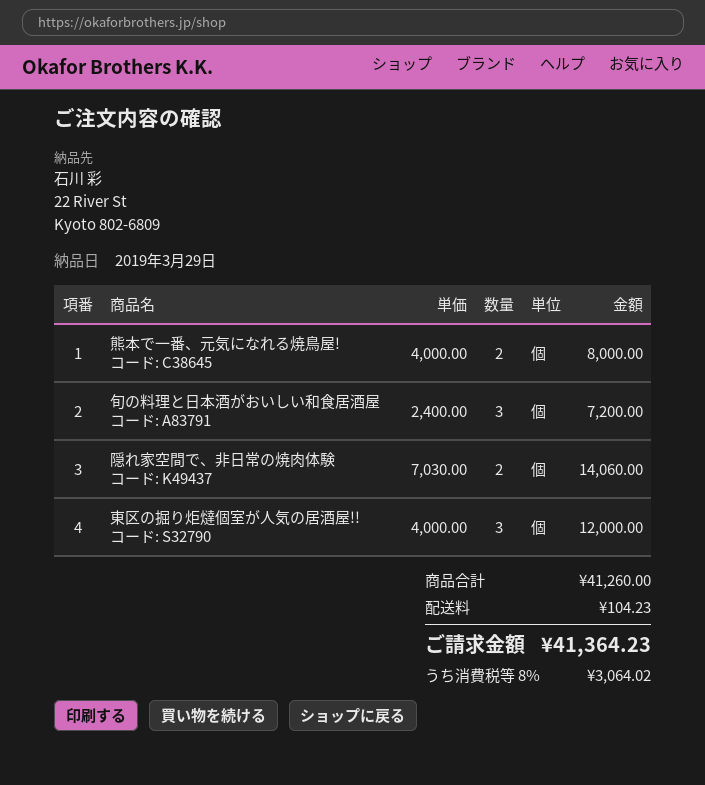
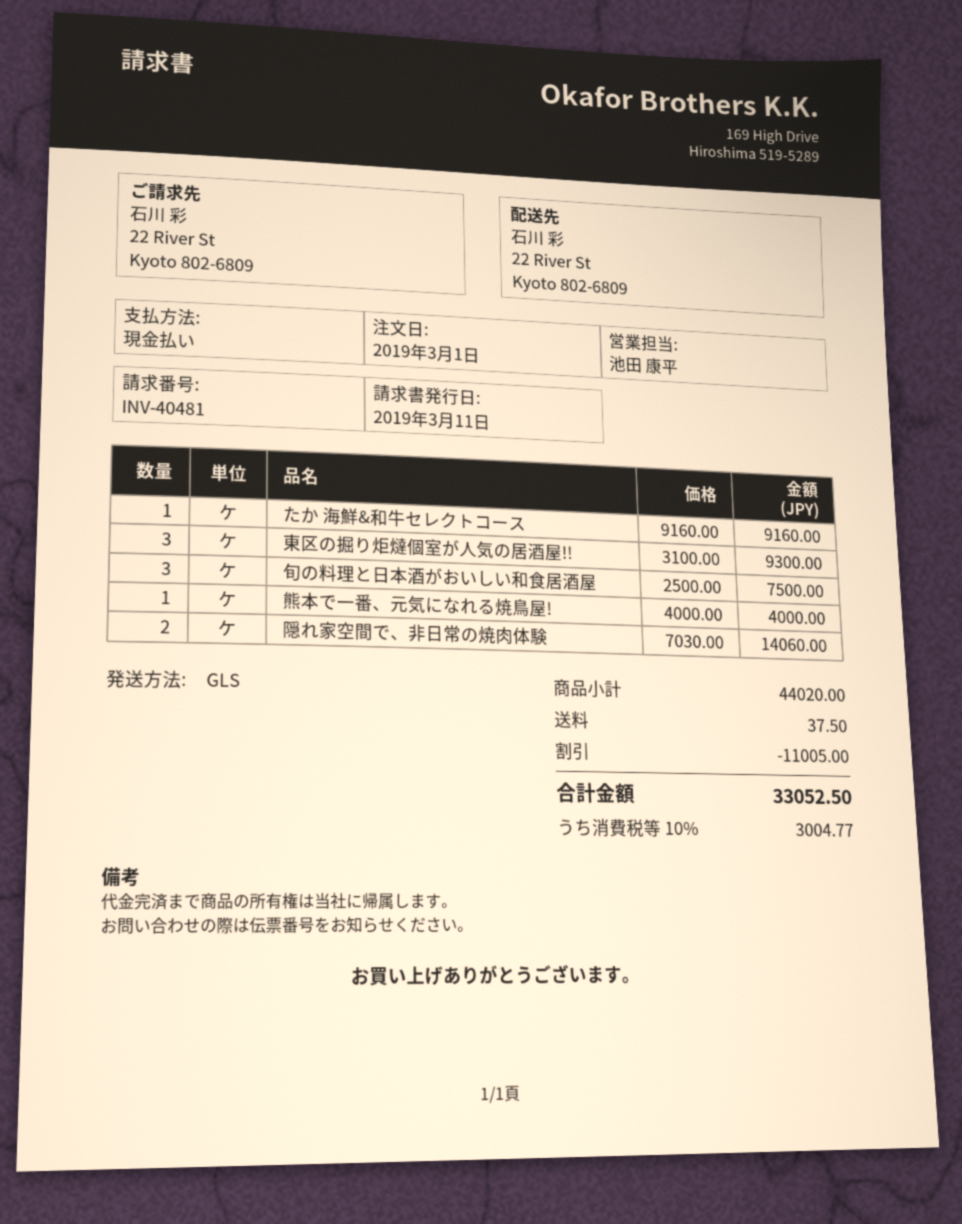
熊本で一番、元気になれる焼鳥屋!: 2 x 4000.00 = 8000.00 -> 1 x 4000.00 = 4000.00
旬の料理と日本酒がおいしい和食居酒屋: 3 x 2400.00 = 7200.00 -> 3 x 2500.00 = 7500.00
東区の掘り炬燵個室が人気の居酒屋!!: 3 x 4000.00 = 12000.00 -> 3 x 3100.00 = 9300.00
たか 海鮮&和牛セレクトコース: none -> 1 x 9160.00 = 9160.00
subtotal: 41260.00 -> 44020.00
discount: none -> 11005.00
shipping: 104.23 -> 37.50
tax: 8% = 3064.02 -> 10% = 3004.77
total: 41364.23 -> 33052.50

